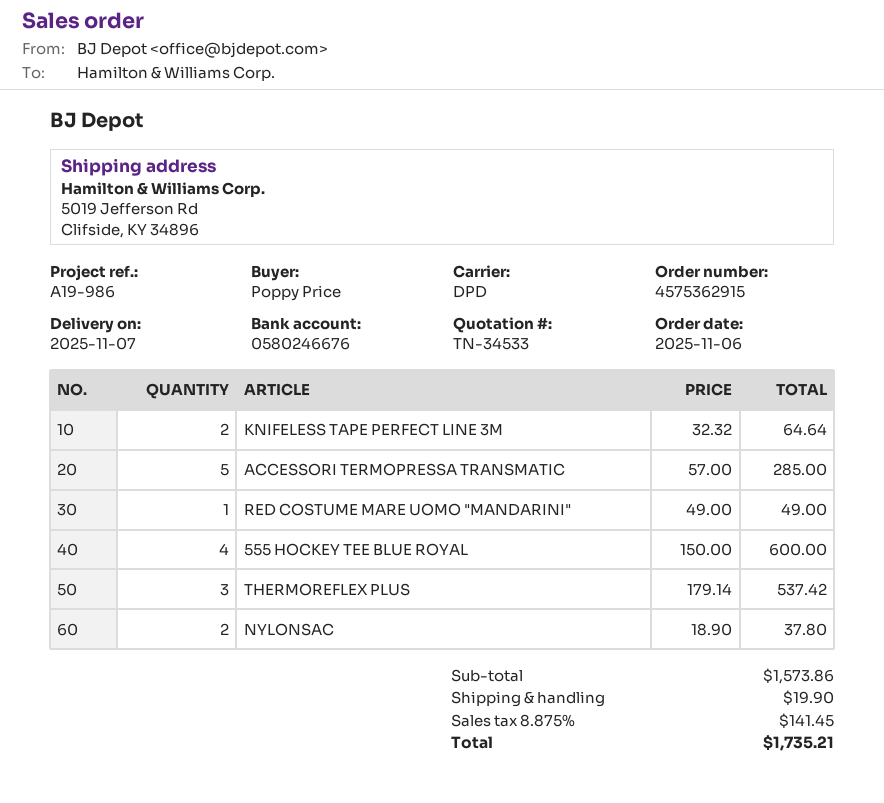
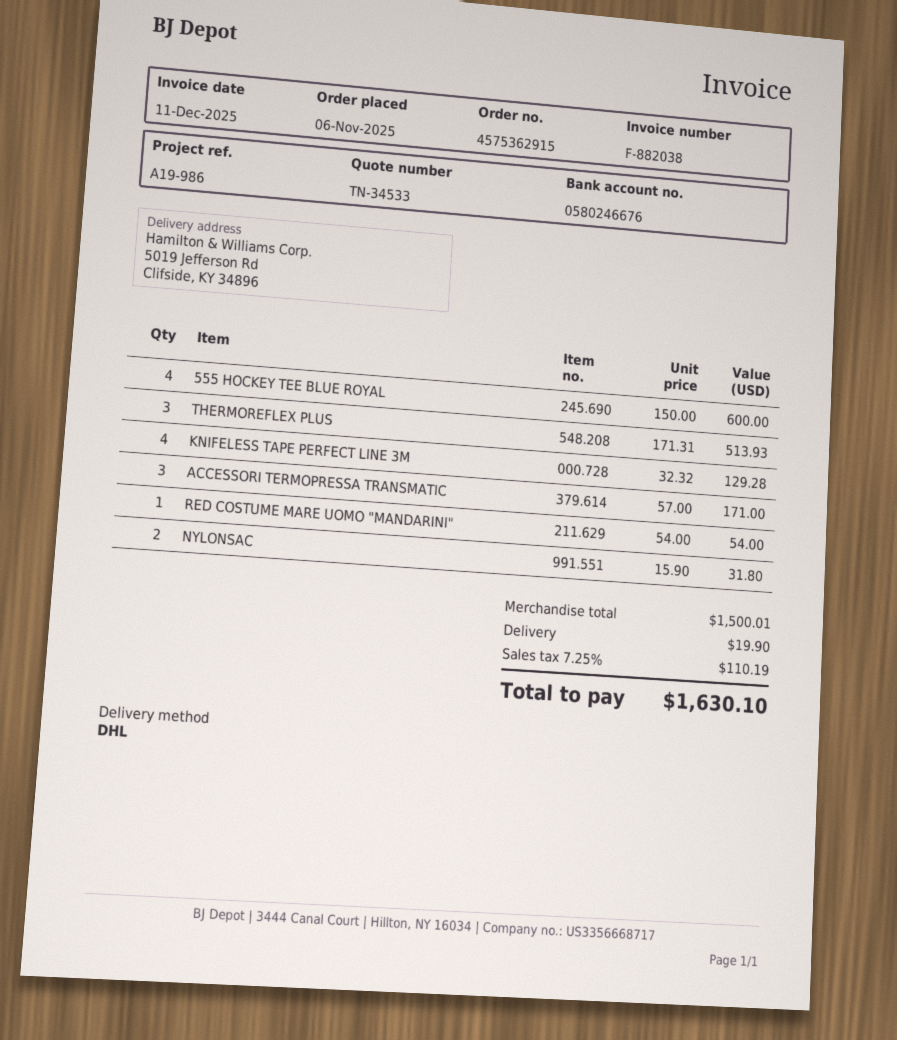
shipping method: DPD -> DHL
KNIFELESS TAPE PERFECT LINE 3M: 2 x 32.32 = 64.64 -> 4 x 32.32 = 129.28
ACCESSORI TERMOPRESSA TRANSMATIC: 5 x 57.00 = 285.00 -> 3 x 57.00 = 171.00
RED COSTUME MARE UOMO "MANDARINI": 1 x 49.00 = 49.00 -> 1 x 54.00 = 54.00
THERMOREFLEX PLUS: 3 x 179.14 = 537.42 -> 3 x 171.31 = 513.93
NYLONSAC: 2 x 18.90 = 37.80 -> 2 x 15.90 = 31.80
subtotal: 1573.86 -> 1500.01
tax: 8.875% = 141.45 -> 7.25% = 110.19
total: 1735.21 -> 1630.10

